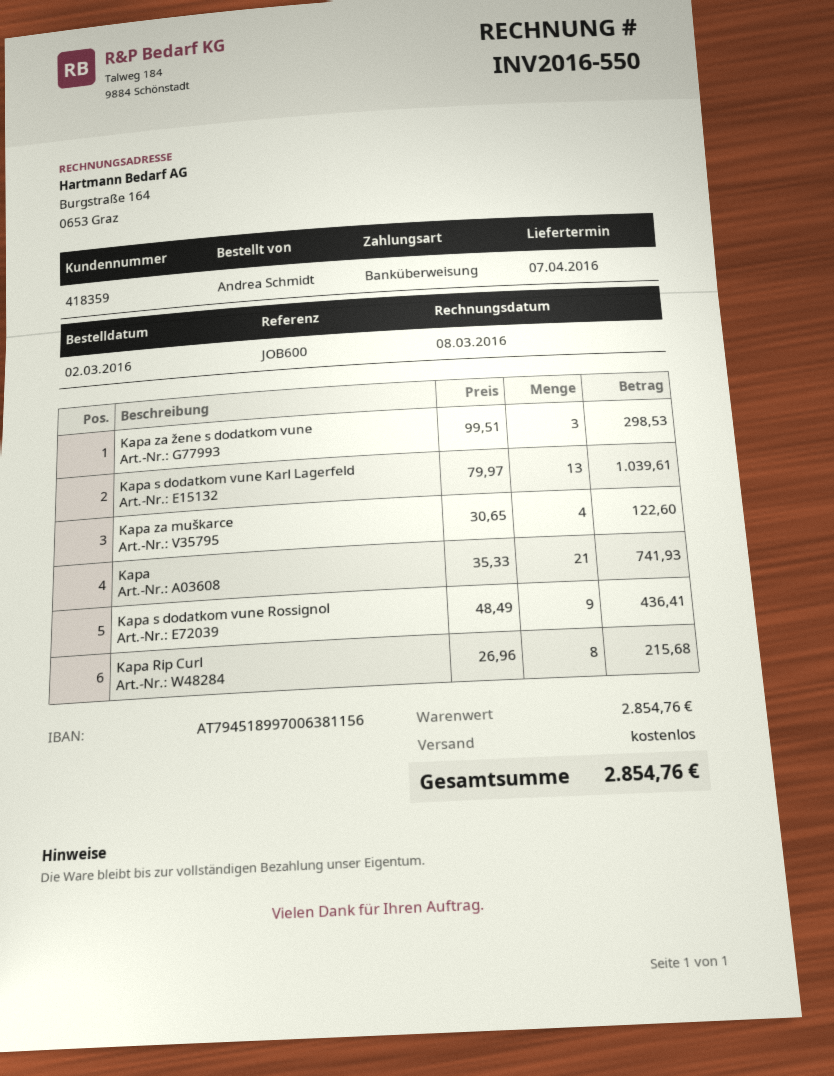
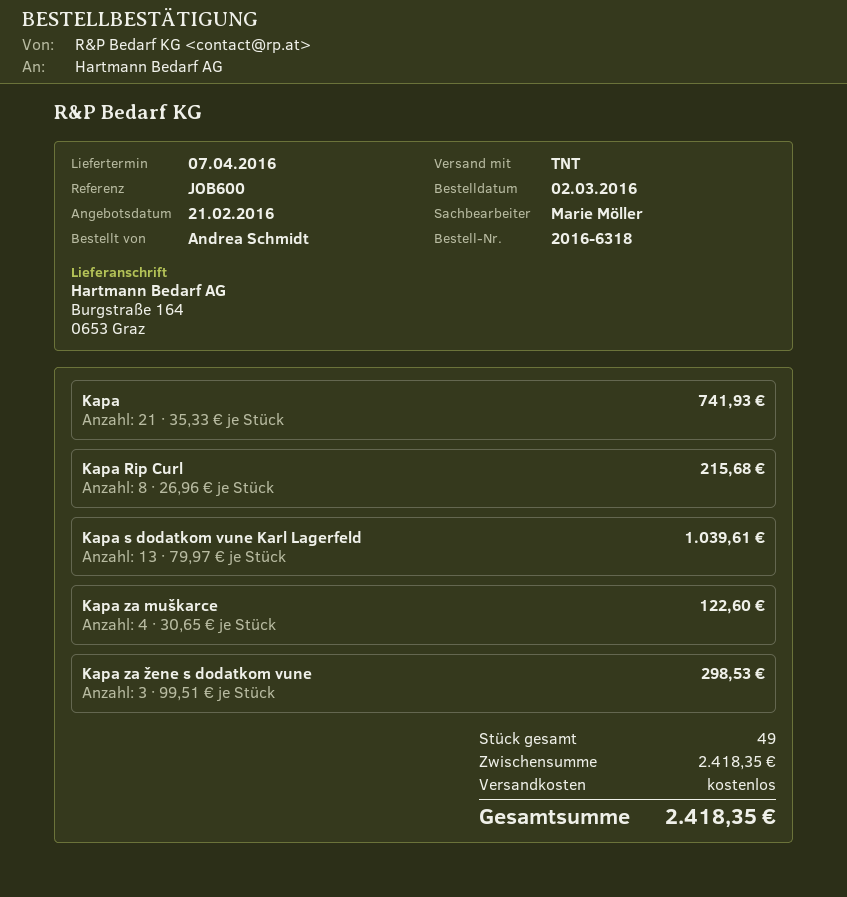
Kapa s dodatkom vune Rossignol: 9 x 48.49 = 436.41 -> none
subtotal: 2854.76 -> 2418.35
total: 2854.76 -> 2418.35

